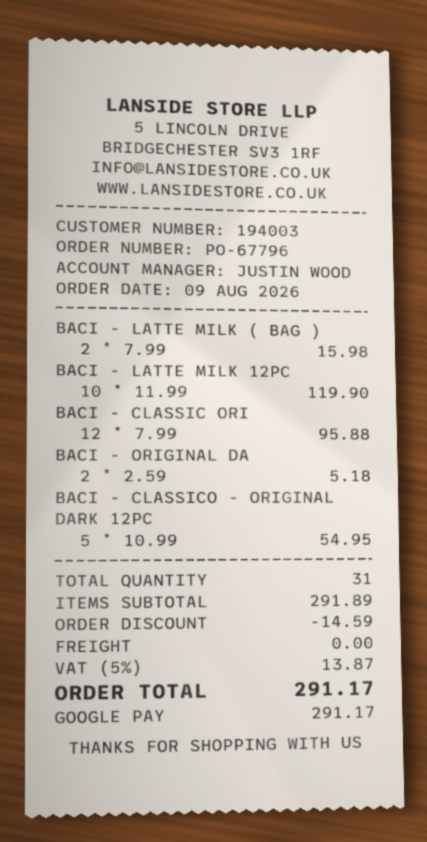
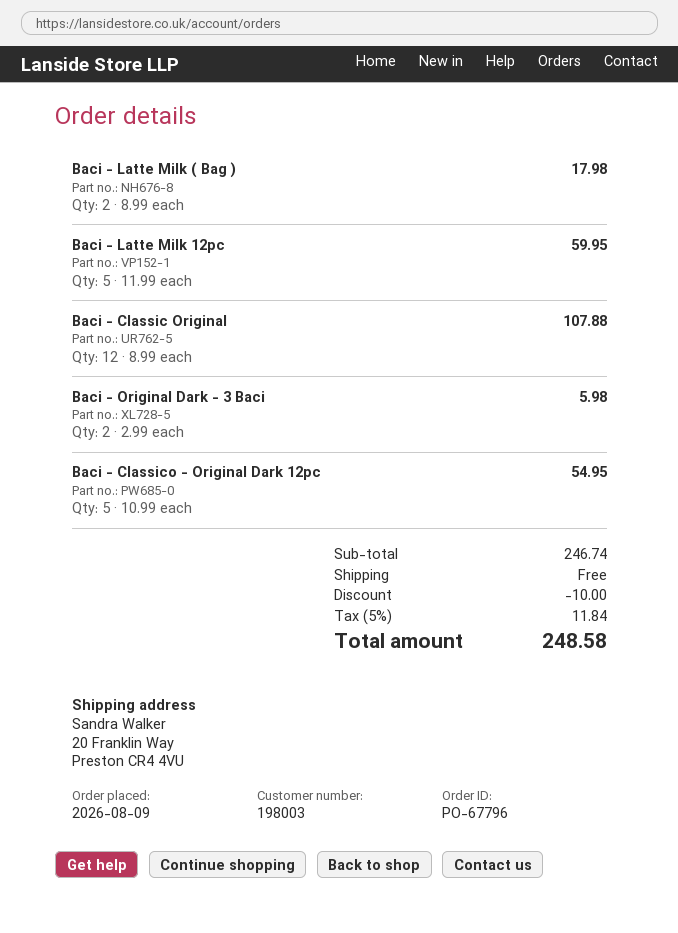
customer number: 194003 -> 198003
BACI - LATTE MILK ( BAG ): 2 x 7.99 = 15.98 -> 2 x 8.99 = 17.98
BACI - LATTE MILK 12PC: 10 x 11.99 = 119.90 -> 5 x 11.99 = 59.95
BACI - CLASSIC ORI: 12 x 7.99 = 95.88 -> 12 x 8.99 = 107.88
BACI - ORIGINAL DA: 2 x 2.59 = 5.18 -> 2 x 2.99 = 5.98
subtotal: 291.89 -> 246.74
discount: 14.59 -> 10.00
tax: 5% = 13.87 -> 5% = 11.84
total: 291.17 -> 248.58

